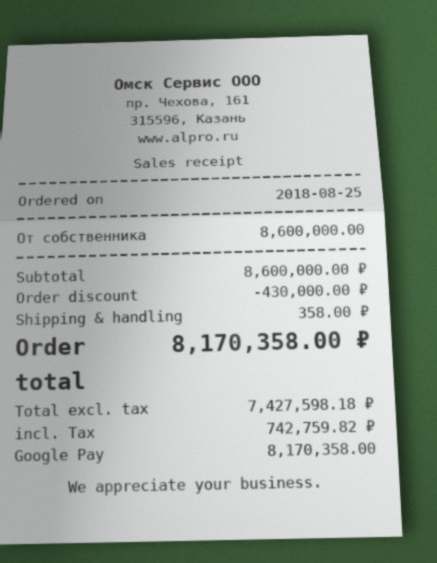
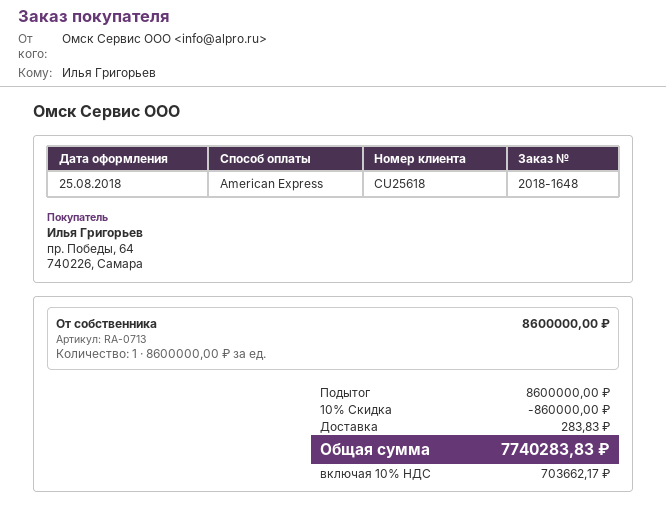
payment method: Google Pay -> American Express
discount: 430000.00 -> 860000.00
shipping: 358.00 -> 283.83
tax: 742759.82 -> 703662.17
total: 8170358.00 -> 7740283.83

